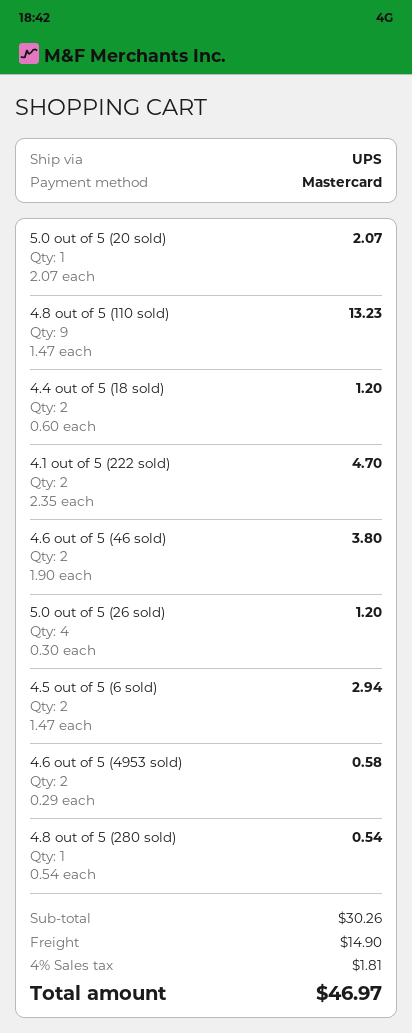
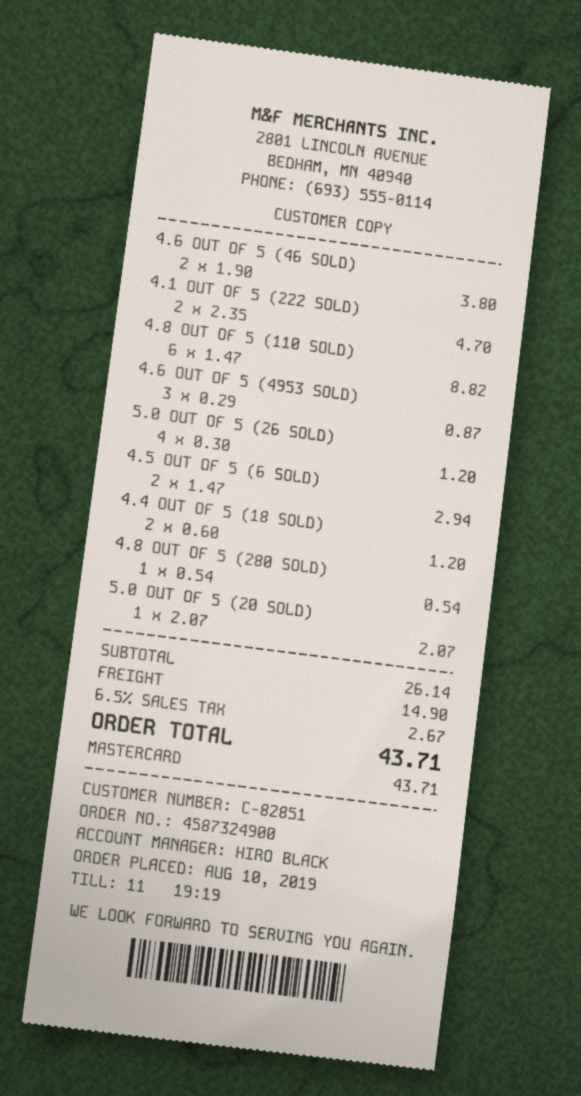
4.8 out of 5 (110 sold): 9 x 1.47 = 13.23 -> 6 x 1.47 = 8.82
4.6 out of 5 (4953 sold): 2 x 0.29 = 0.58 -> 3 x 0.29 = 0.87
subtotal: 30.26 -> 26.14
tax: 4% = 1.81 -> 6.5% = 2.67
total: 46.97 -> 43.71

